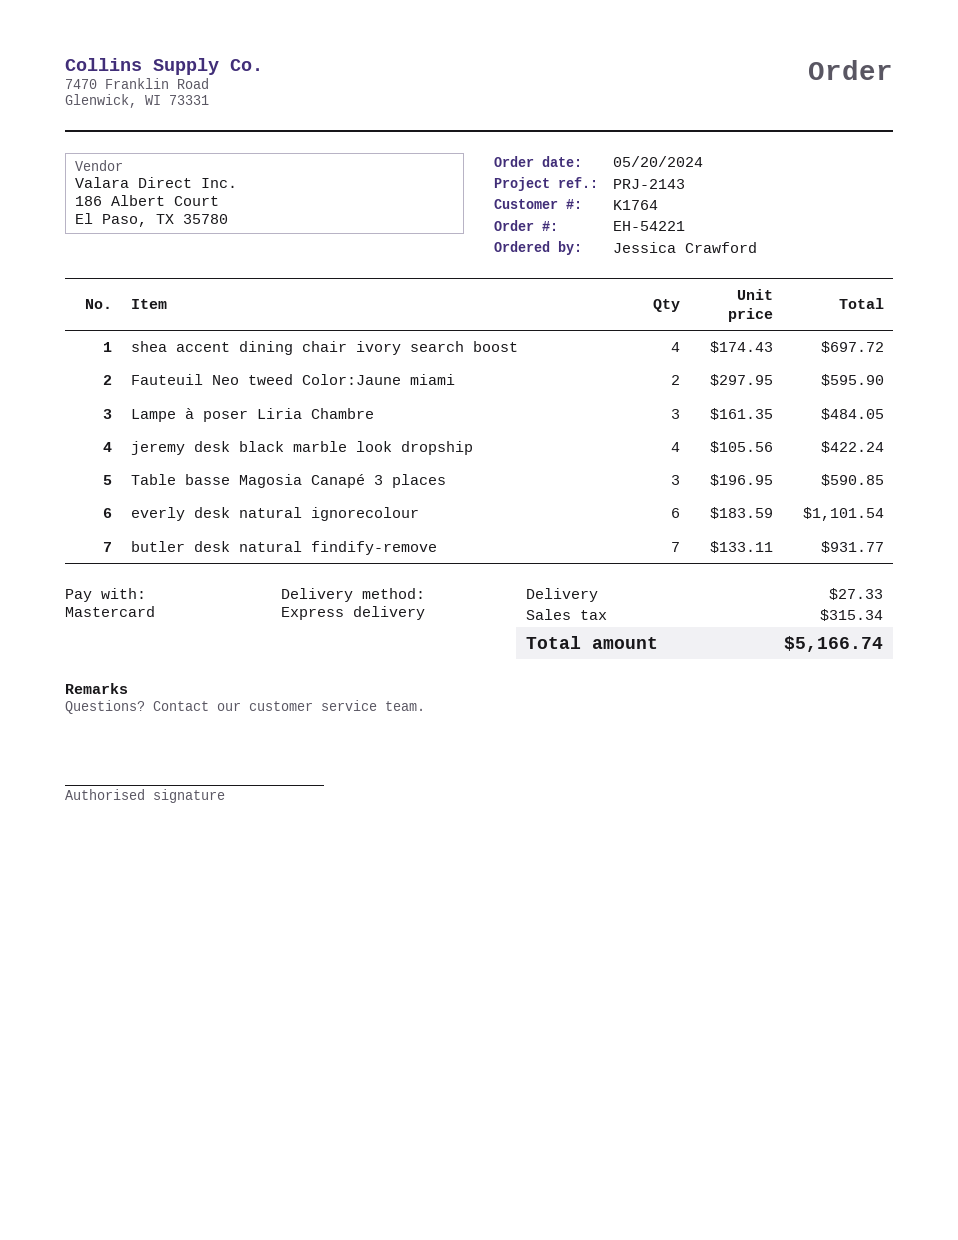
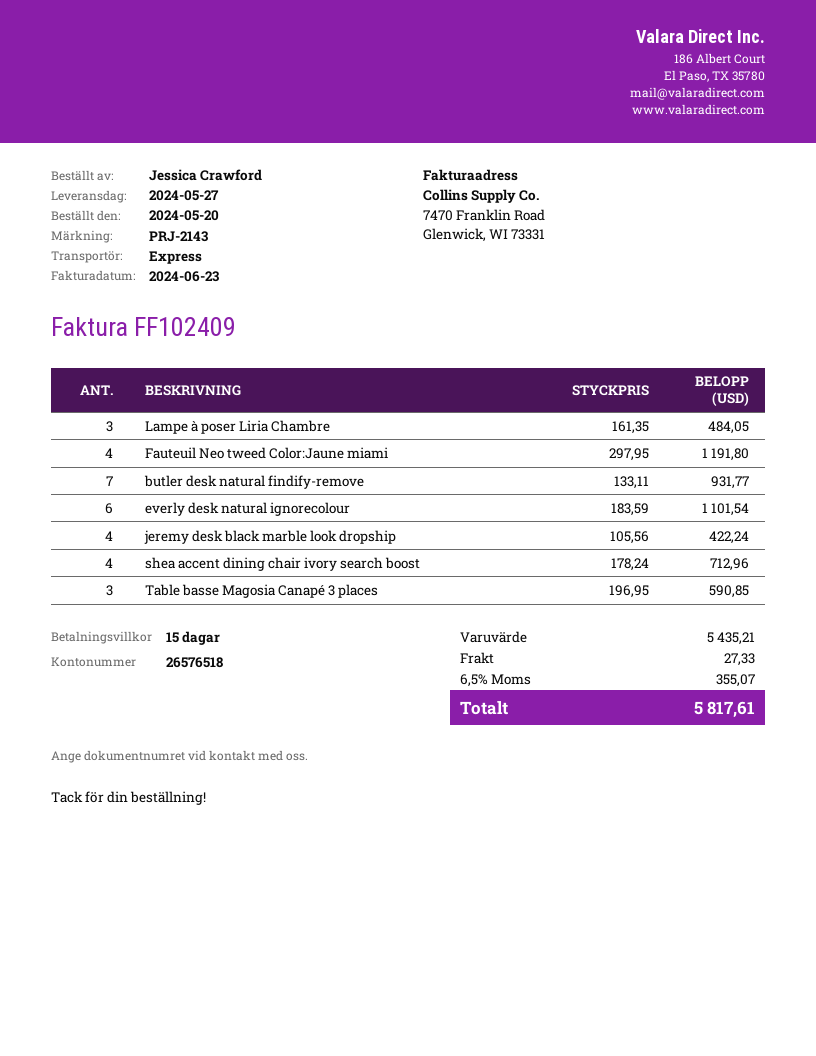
shea accent dining chair ivory search boost: 4 x 174.43 = 697.72 -> 4 x 178.24 = 712.96
Fauteuil Neo tweed Color:Jaune miami: 2 x 297.95 = 595.90 -> 4 x 297.95 = 1191.80
tax: 315.34 -> 355.07
total: 5166.74 -> 5817.61

